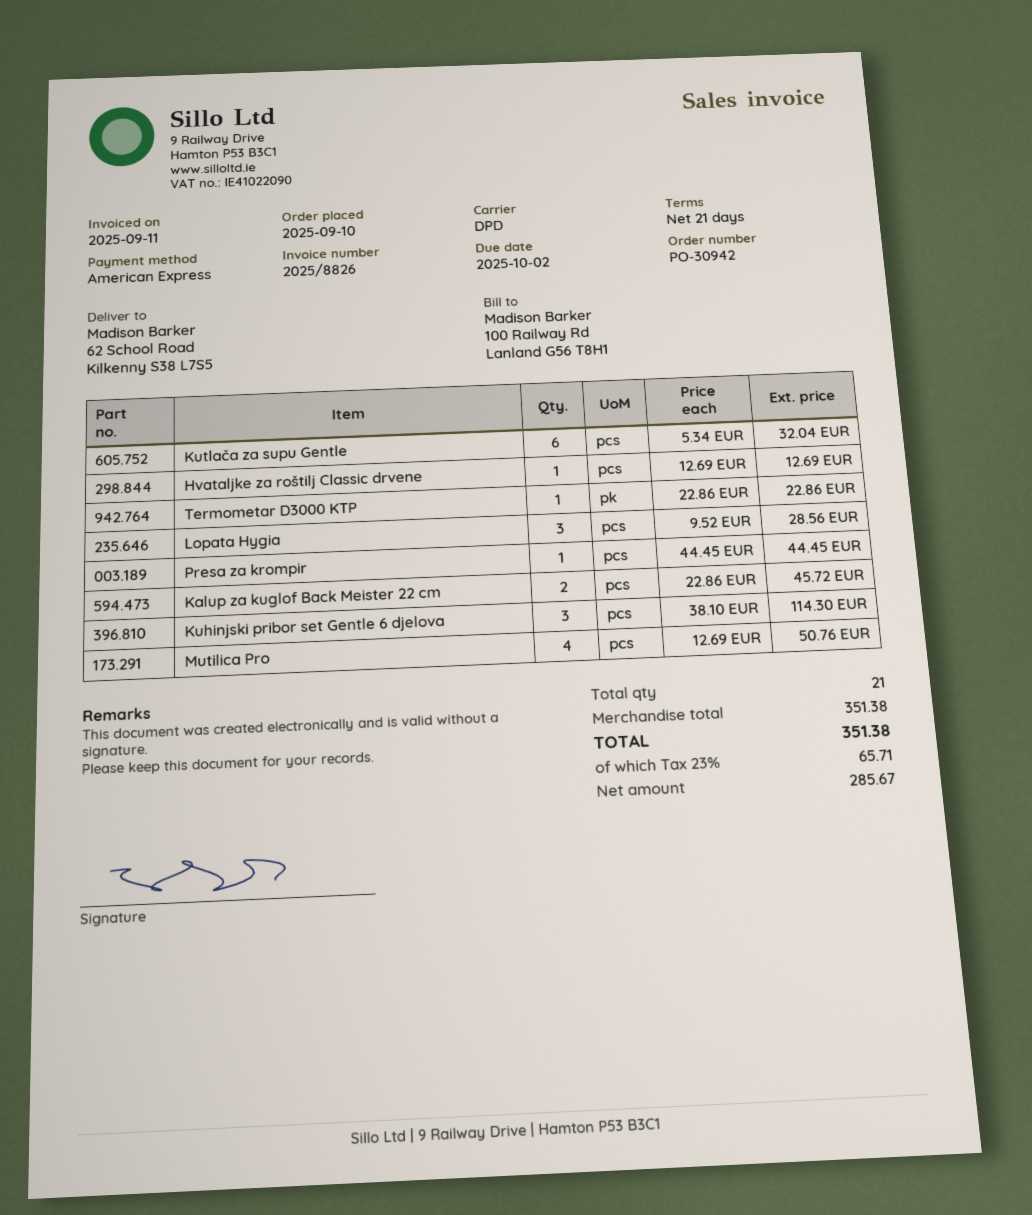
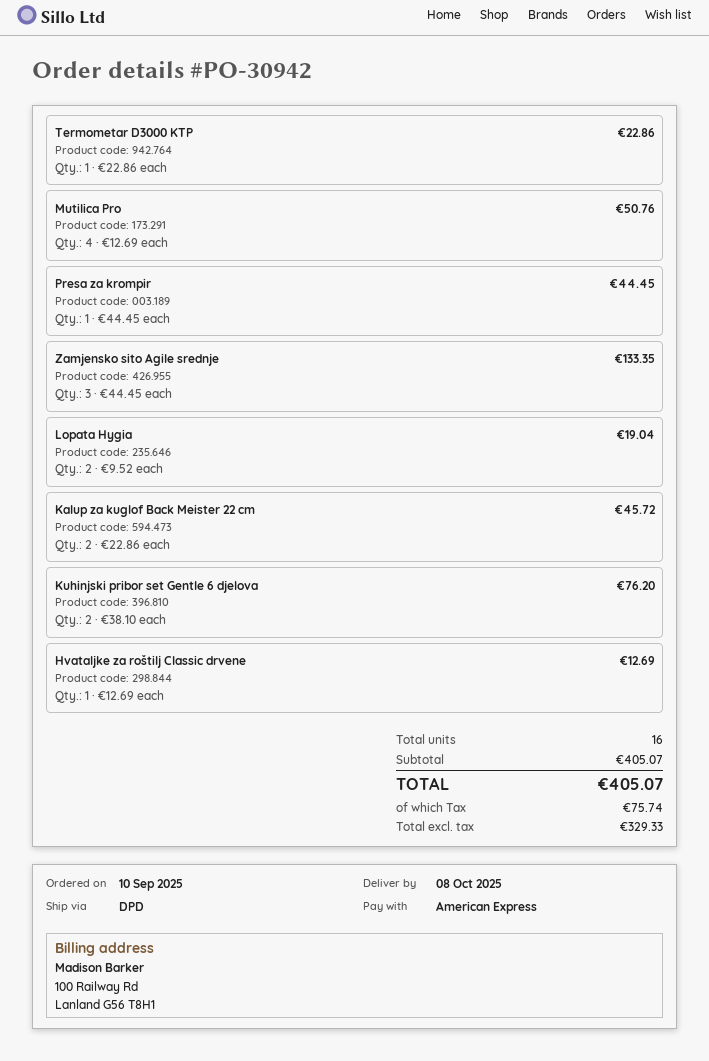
Kutlača za supu Gentle: 6 x 5.34 = 32.04 -> none
Lopata Hygia: 3 x 9.52 = 28.56 -> 2 x 9.52 = 19.04
Kuhinjski pribor set Gentle 6 djelova: 3 x 38.10 = 114.30 -> 2 x 38.10 = 76.20
Zamjensko sito Agile srednje: none -> 3 x 44.45 = 133.35
total quantity: 21 -> 16
subtotal: 351.38 -> 405.07
net: 285.67 -> 329.33
tax: 65.71 -> 75.74
total: 351.38 -> 405.07

